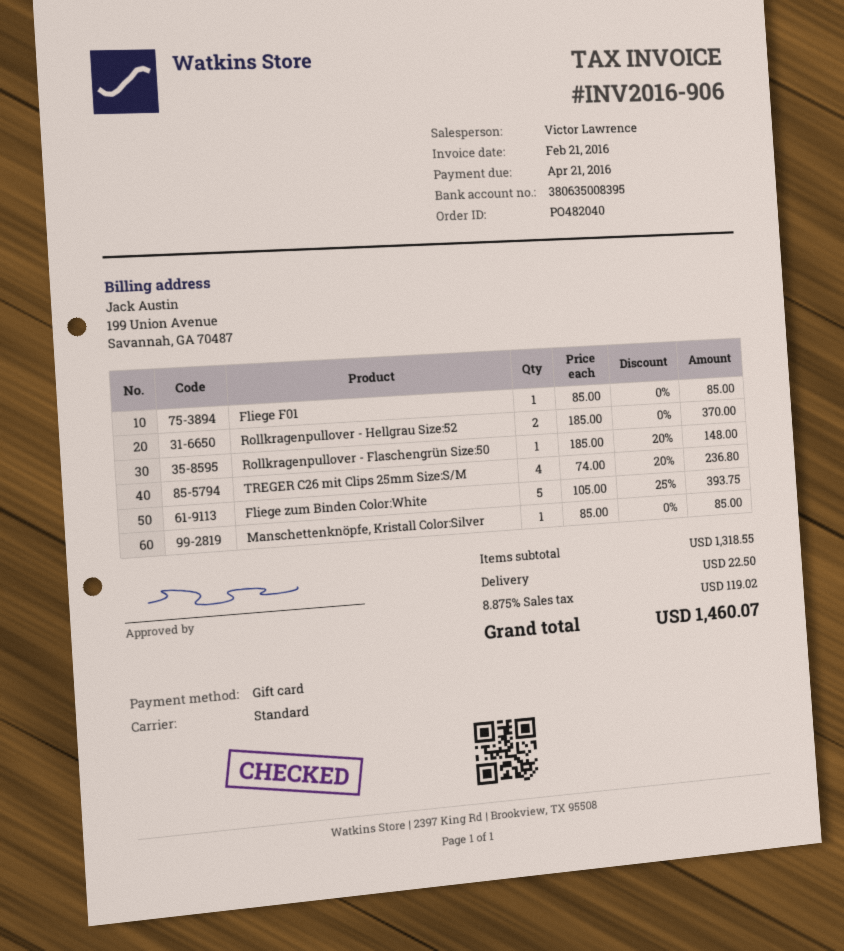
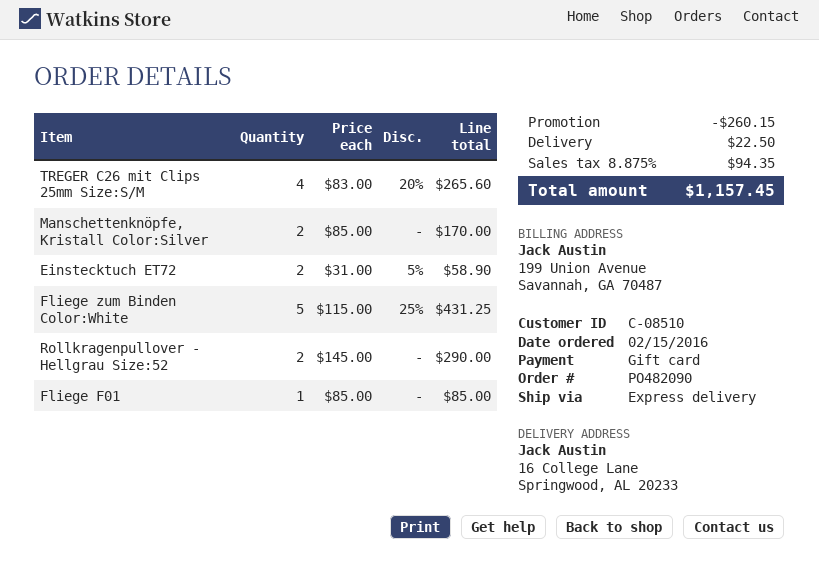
order number: PO482040 -> PO482090
shipping method: standard -> express
Rollkragenpullover - Hellgrau Size:52: 2 x 185.00 = 370.00 -> 2 x 145.00 = 290.00
Rollkragenpullover - Flaschengrün Size:50: 1 x 185.00 - 20% = 148.00 -> none
TREGER C26 mit Clips 25mm Size:S/M: 4 x 74.00 - 20% = 236.80 -> 4 x 83.00 - 20% = 265.60
Fliege zum Binden Color:White: 5 x 105.00 - 25% = 393.75 -> 5 x 115.00 - 25% = 431.25
Manschettenknöpfe, Kristall Color:Silver: 1 x 85.00 = 85.00 -> 2 x 85.00 = 170.00
Einstecktuch ET72: none -> 2 x 31.00 - 5% = 58.90
discount: none -> 260.15
tax: 8.875% = 119.02 -> 8.875% = 94.35
total: 1460.07 -> 1157.45

